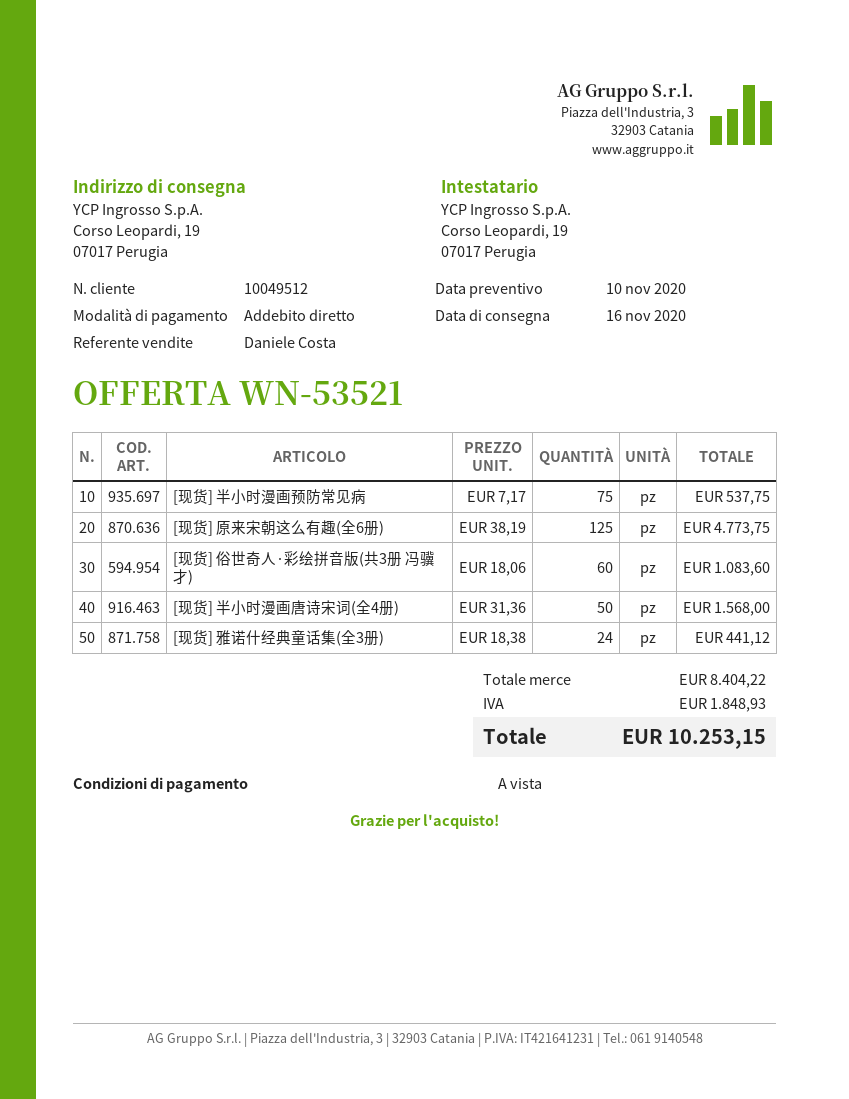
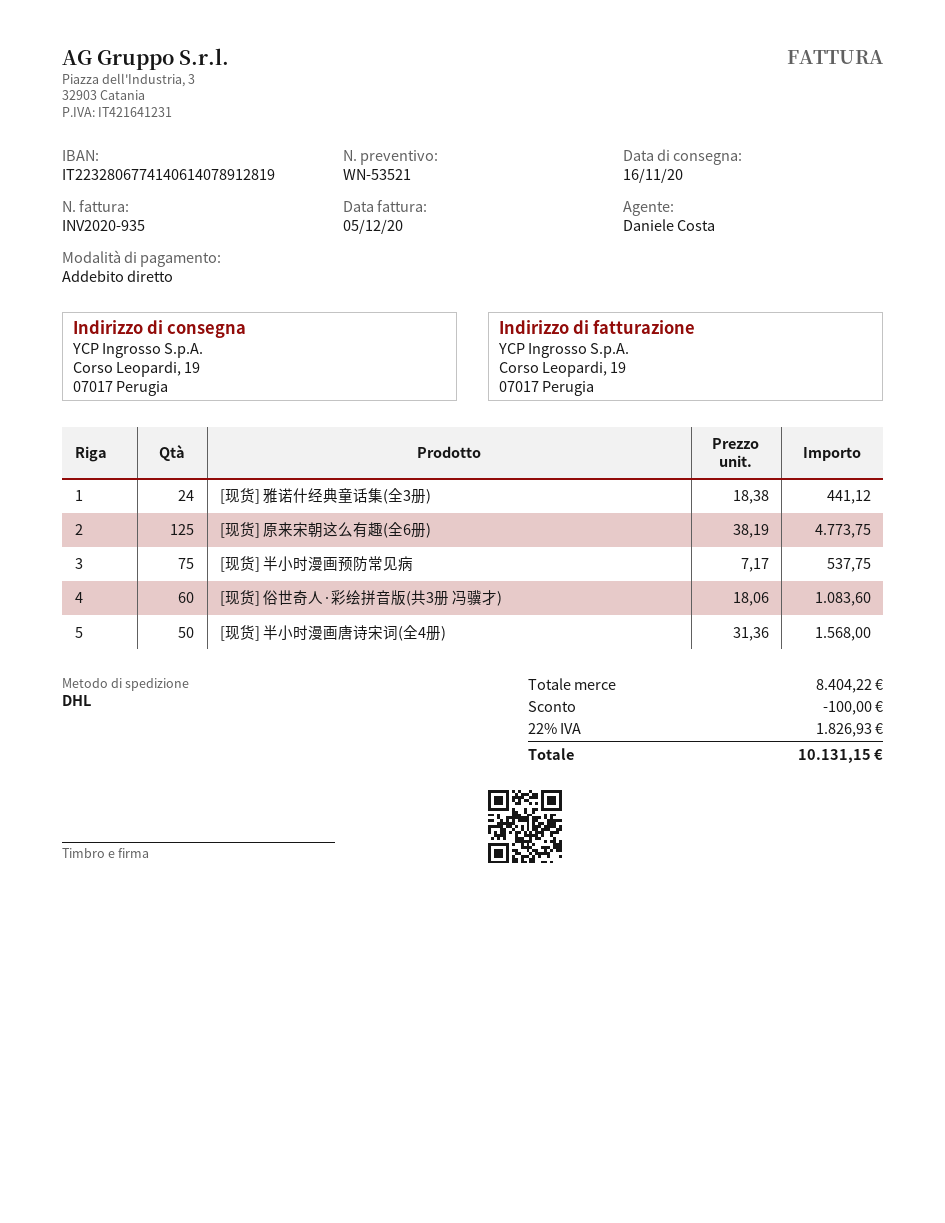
discount: none -> 100.00
tax: 1848.93 -> 1826.93
total: 10253.15 -> 10131.15

